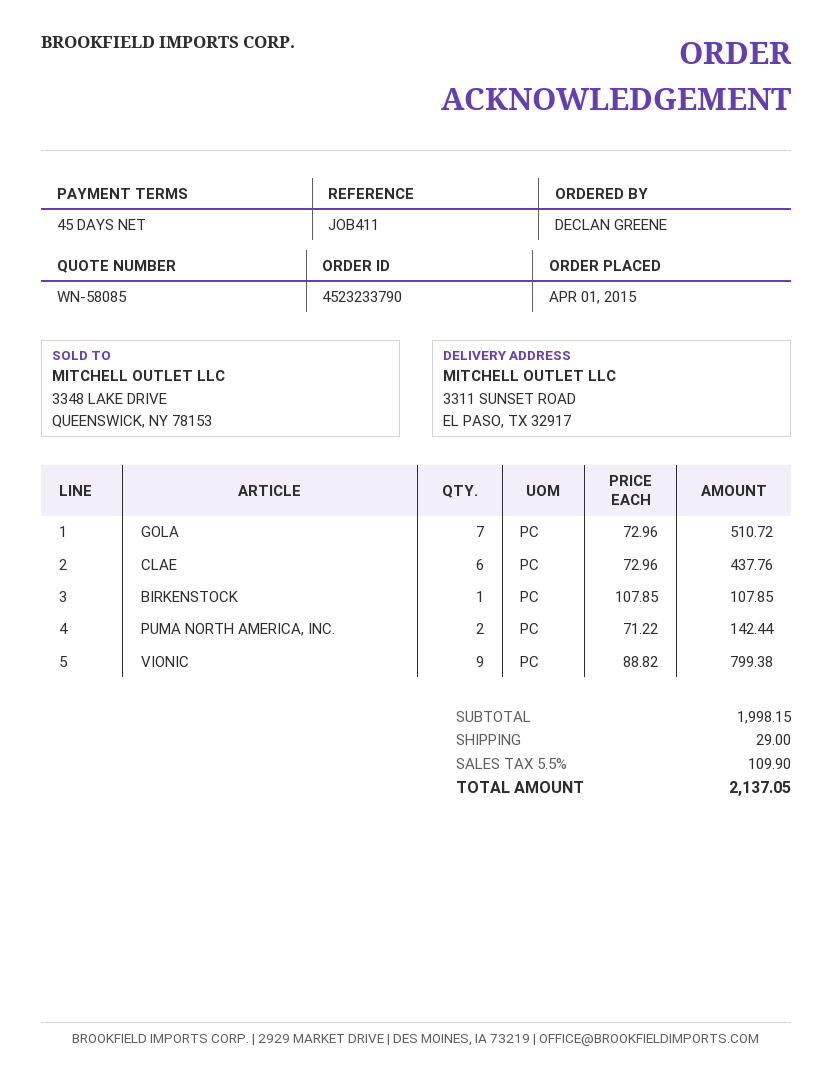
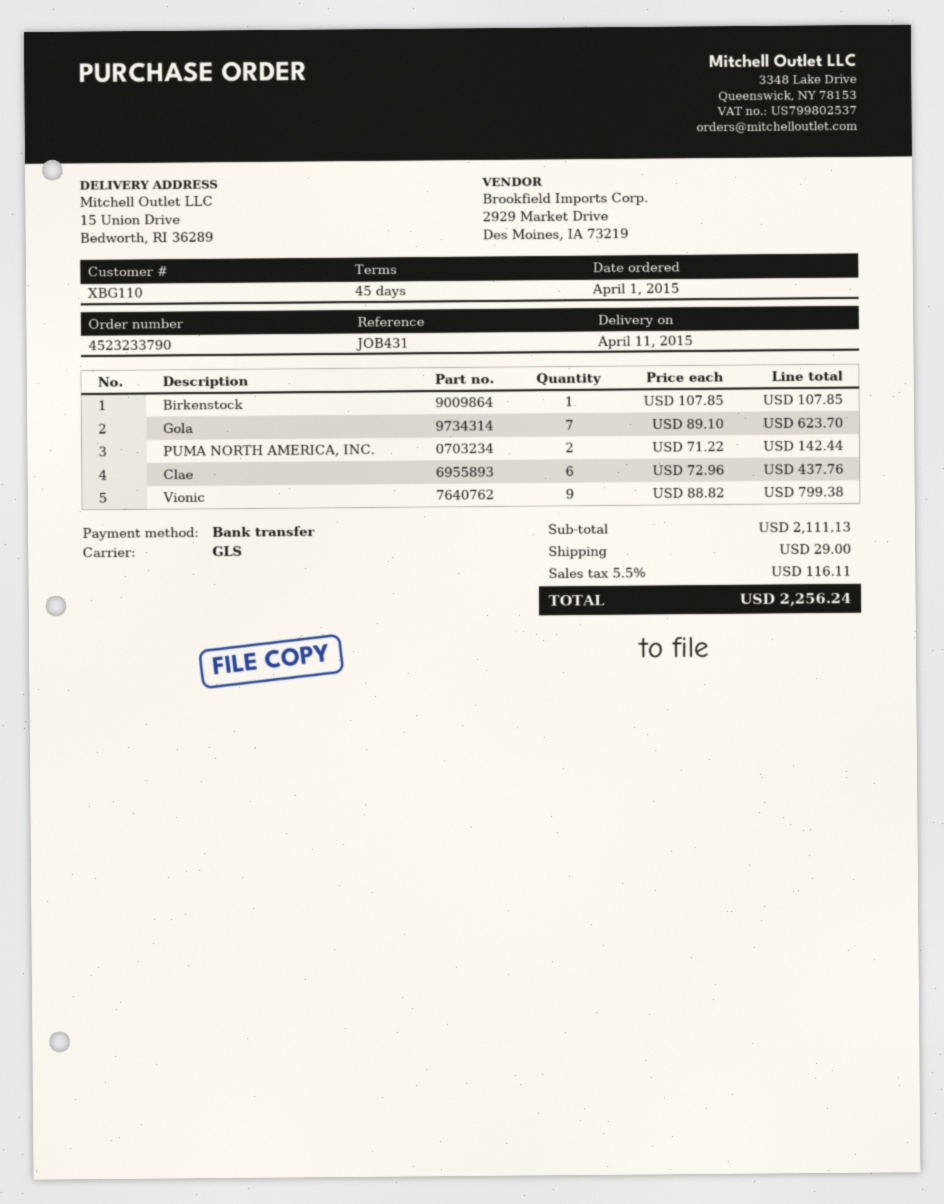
reference: JOB411 -> JOB431
ship to: 3311 SUNSET ROAD, EL PASO, TX 32917 -> 15 Union Drive, Bedworth, RI 36289
GOLA: 7 x 72.96 = 510.72 -> 7 x 89.10 = 623.70
subtotal: 1998.15 -> 2111.13
tax: 5.5% = 109.90 -> 5.5% = 116.11
total: 2137.05 -> 2256.24

